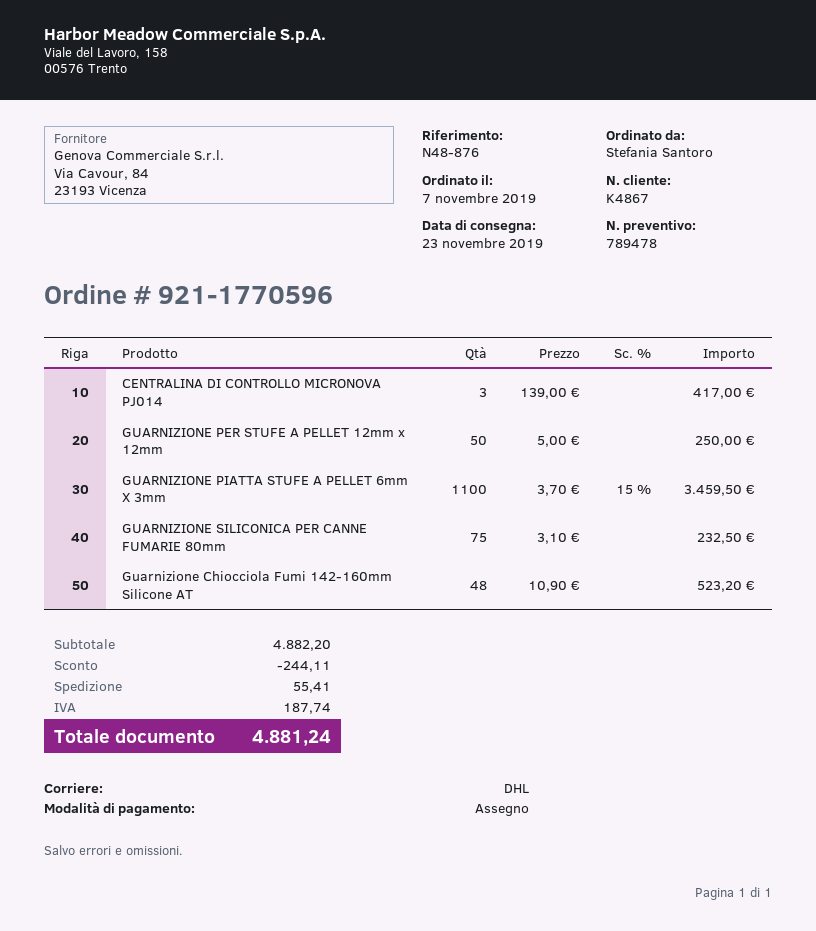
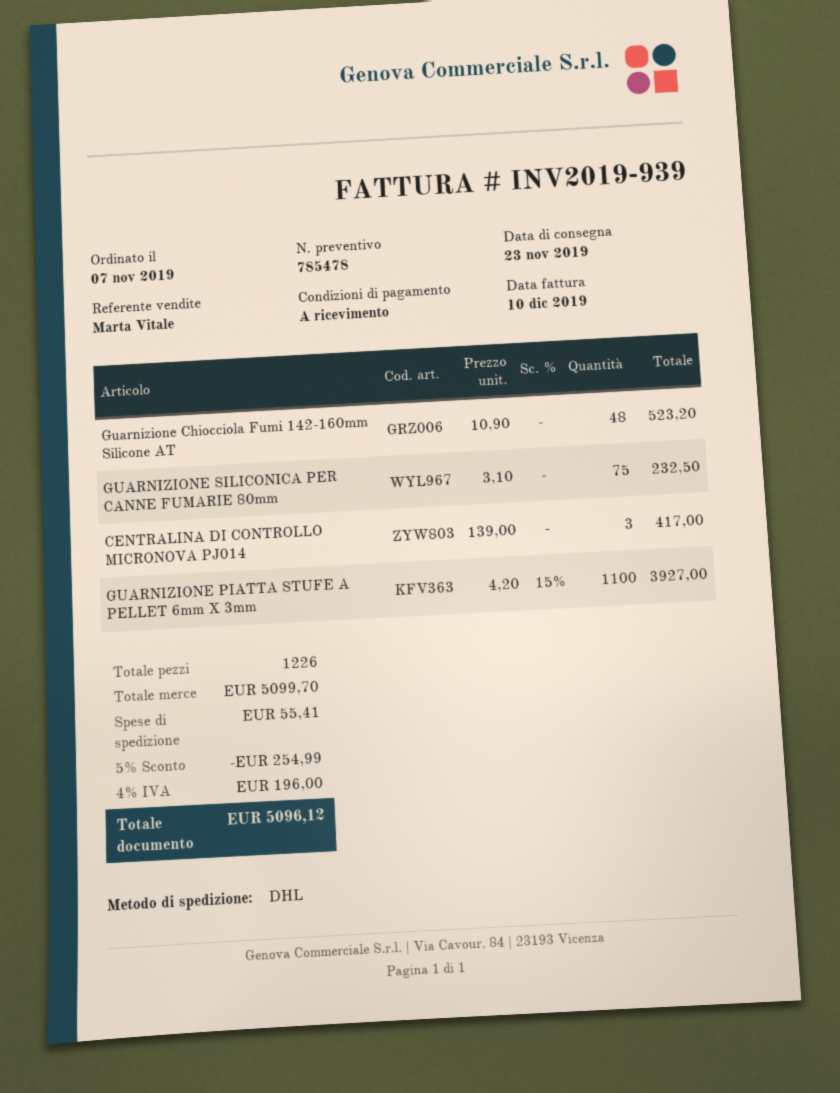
quote number: 789478 -> 785478
GUARNIZIONE PER STUFE A PELLET 12mm x 12mm: 50 x 5.00 = 250.00 -> none
GUARNIZIONE PIATTA STUFE A PELLET 6mm X 3mm: 1100 x 3.70 - 15% = 3459.50 -> 1100 x 4.20 - 15% = 3927.00
subtotal: 4882.20 -> 5099.70
discount: 244.11 -> 254.99
tax: 187.74 -> 196.00
total: 4881.24 -> 5096.12

